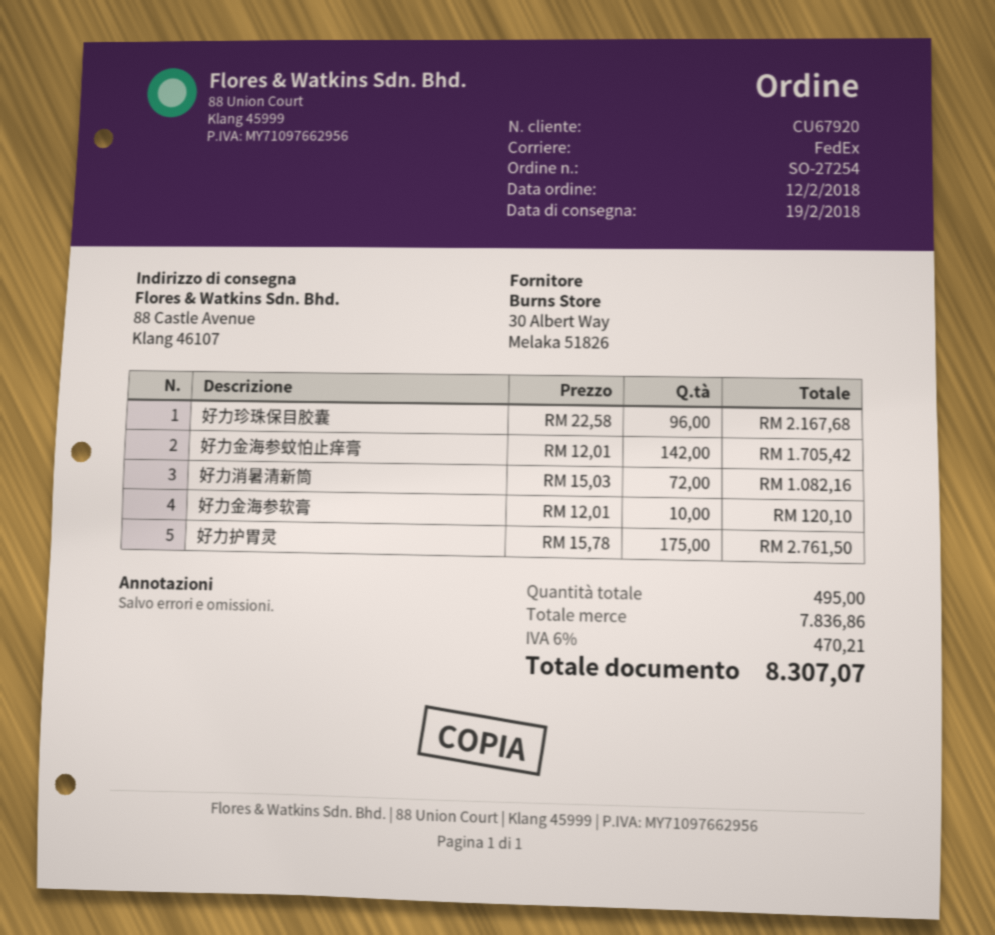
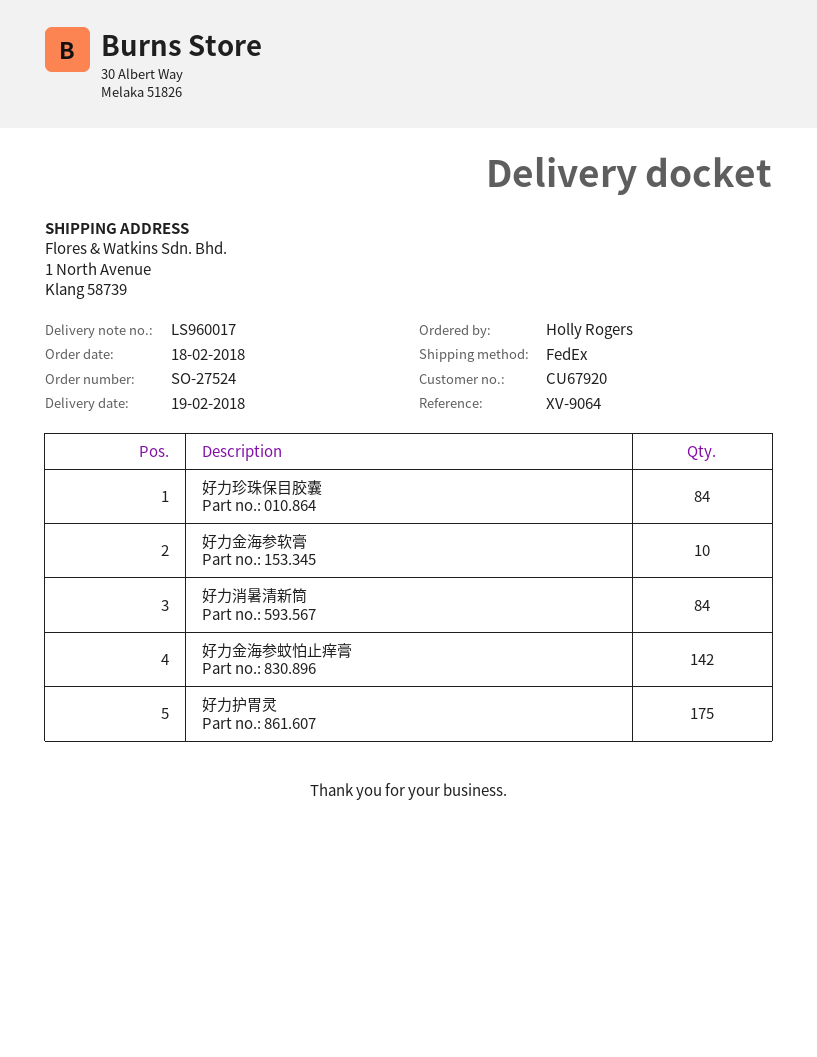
order number: SO-27254 -> SO-27524
order date: 2018-02-12 -> 2018-02-18
ship to: 88 Castle Avenue, Klang 46107 -> 1 North Avenue, Klang 58739
好力珍珠保目胶囊: 96 -> 84
好力消暑清新筒: 72 -> 84

